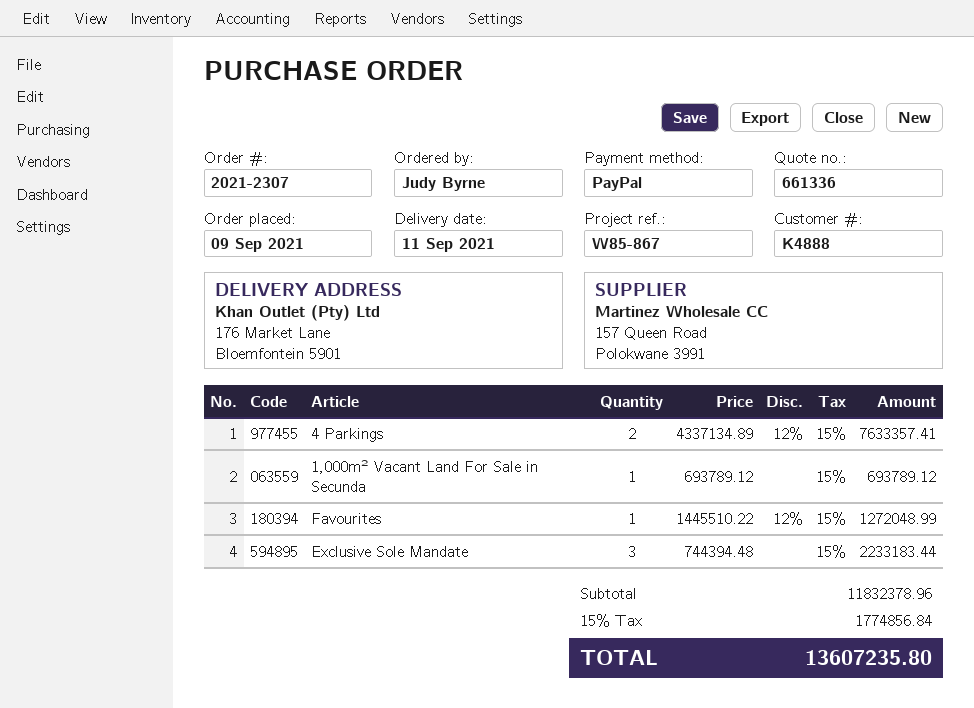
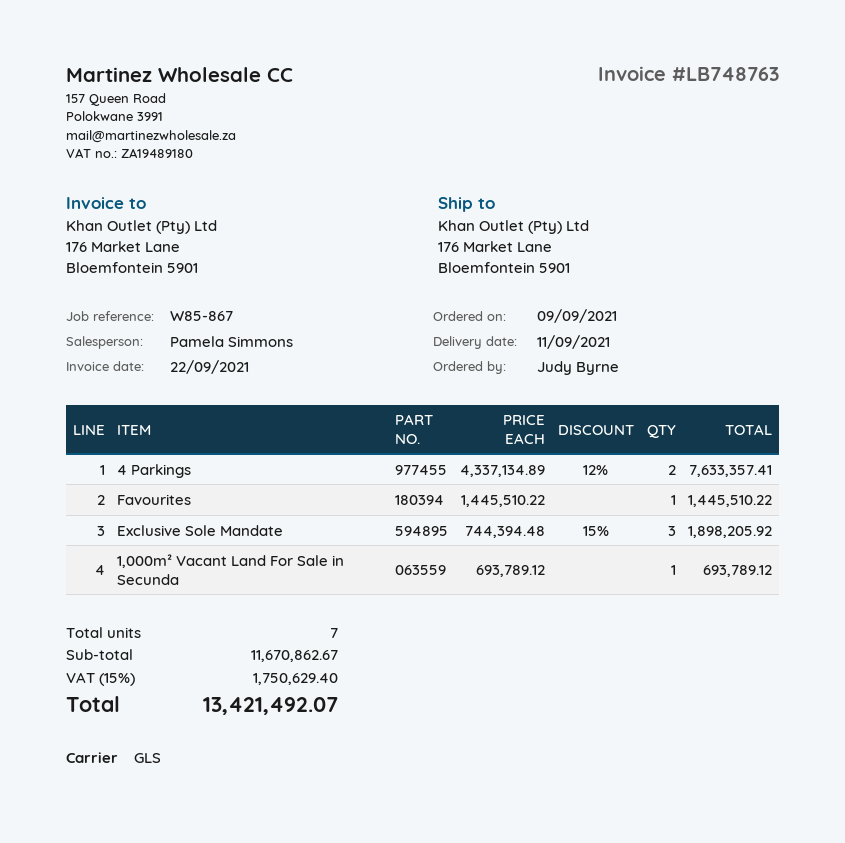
Favourites: 1 x 1445510.22 - 12% = 1272048.99 -> 1 x 1445510.22 = 1445510.22
Exclusive Sole Mandate: 3 x 744394.48 = 2233183.44 -> 3 x 744394.48 - 15% = 1898205.92
subtotal: 11832378.96 -> 11670862.67
tax: 15% = 1774856.84 -> 15% = 1750629.40
total: 13607235.80 -> 13421492.07

